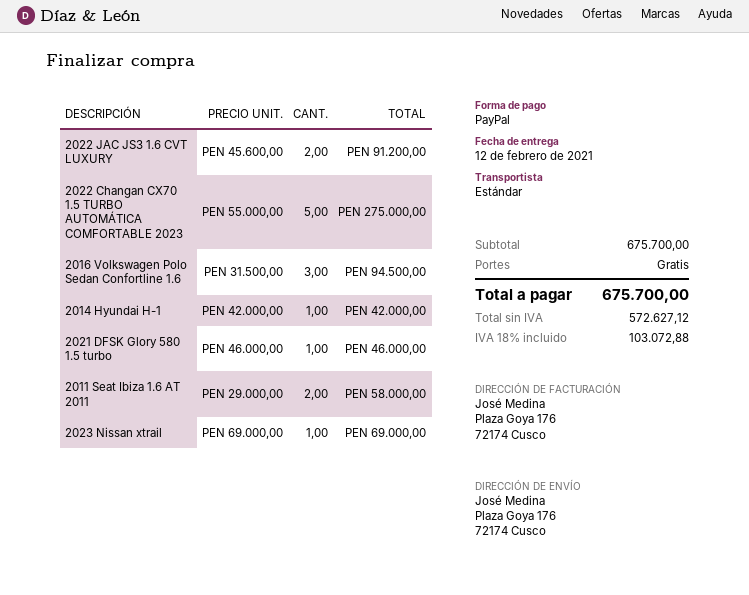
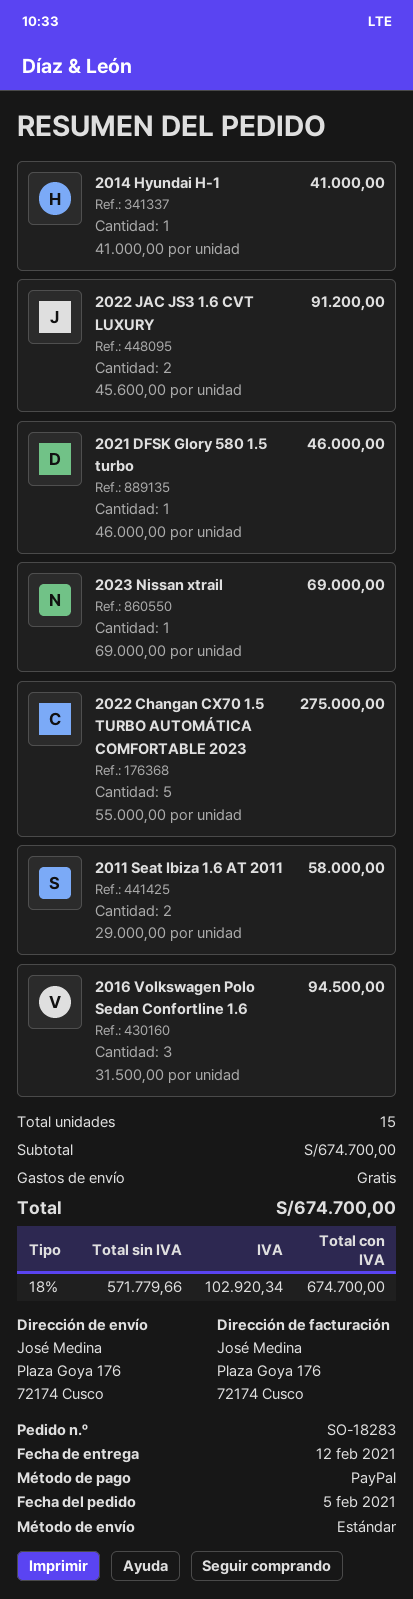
2014 Hyundai H-1: 1 x 42000.00 = 42000.00 -> 1 x 41000.00 = 41000.00
subtotal: 675700.00 -> 674700.00
net: 572627.12 -> 571779.66
tax: 18% = 103072.88 -> 18% = 102920.34
total: 675700.00 -> 674700.00

